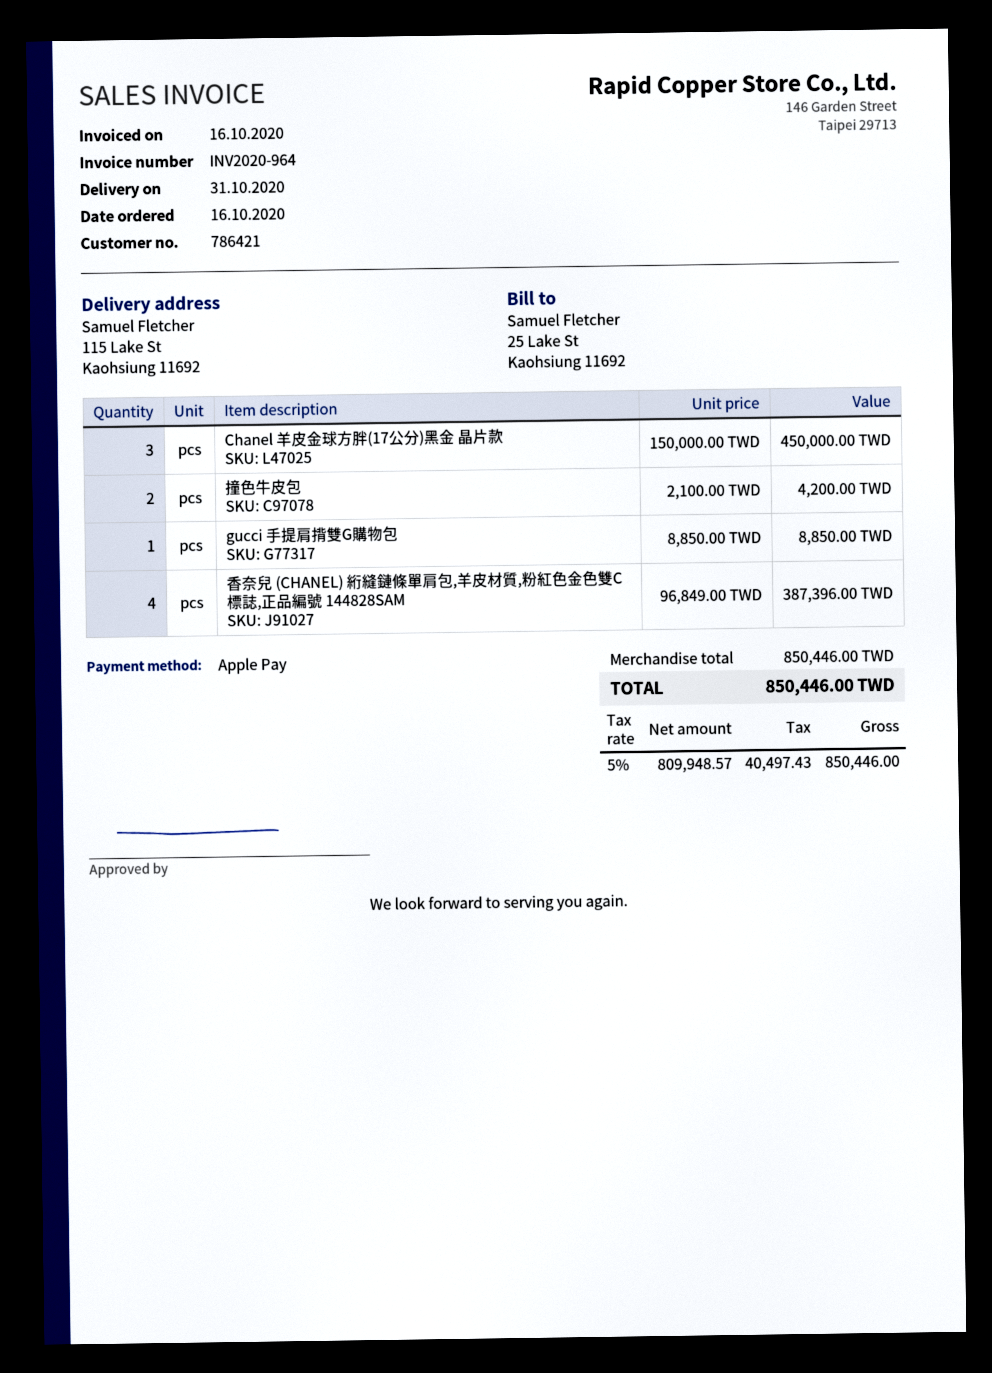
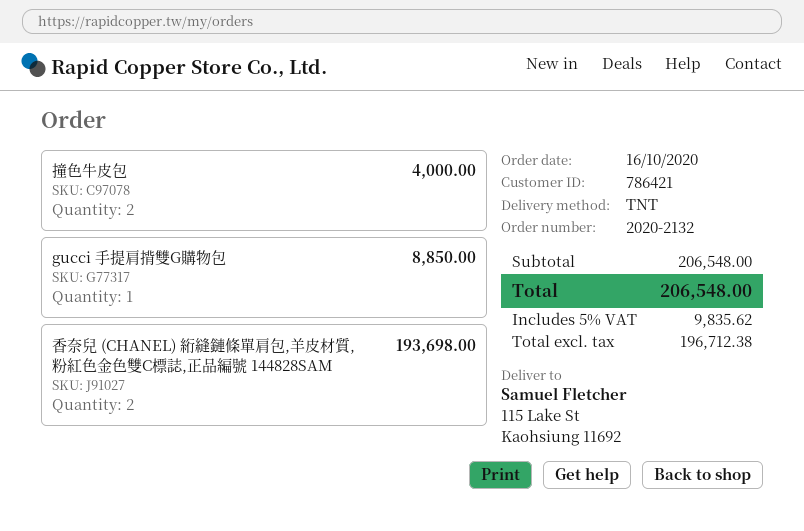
Chanel 羊皮金球方胖(17公分)黑金 晶片款: 3 for 450000.00 -> none
撞色牛皮包: 2 for 4200.00 -> 2 for 4000.00
香奈兒 (CHANEL) 絎縫鏈條單肩包,羊皮材質,粉紅色金色雙C標誌,正品編號 144828SAM: 4 for 387396.00 -> 2 for 193698.00
subtotal: 850446.00 -> 206548.00
net: 809948.57 -> 196712.38
tax: 5% = 40497.43 -> 5% = 9835.62
total: 850446.00 -> 206548.00

